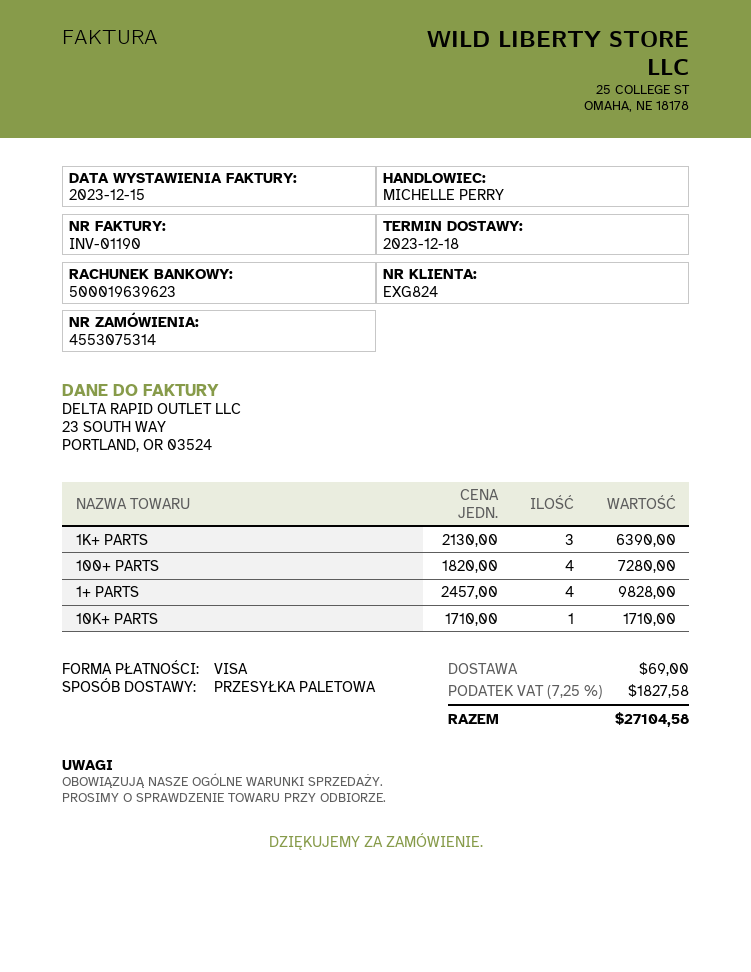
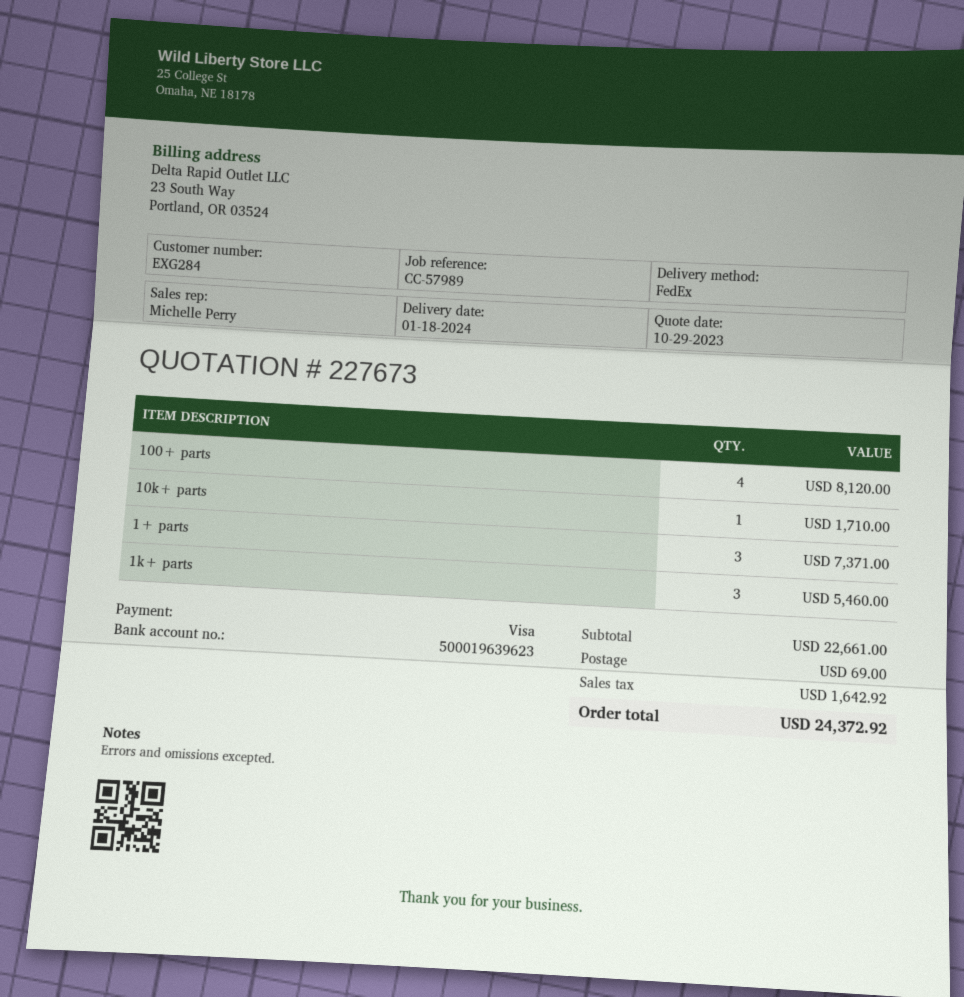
delivery date: 2023-12-18 -> 2024-01-18
customer number: EXG824 -> EXG284
shipping method: pallet freight -> FedEx
1K+ PARTS: 3 for 6390.00 -> 3 for 5460.00
100+ PARTS: 4 for 7280.00 -> 4 for 8120.00
1+ PARTS: 4 for 9828.00 -> 3 for 7371.00
tax: 1827.58 -> 1642.92
total: 27104.58 -> 24372.92

